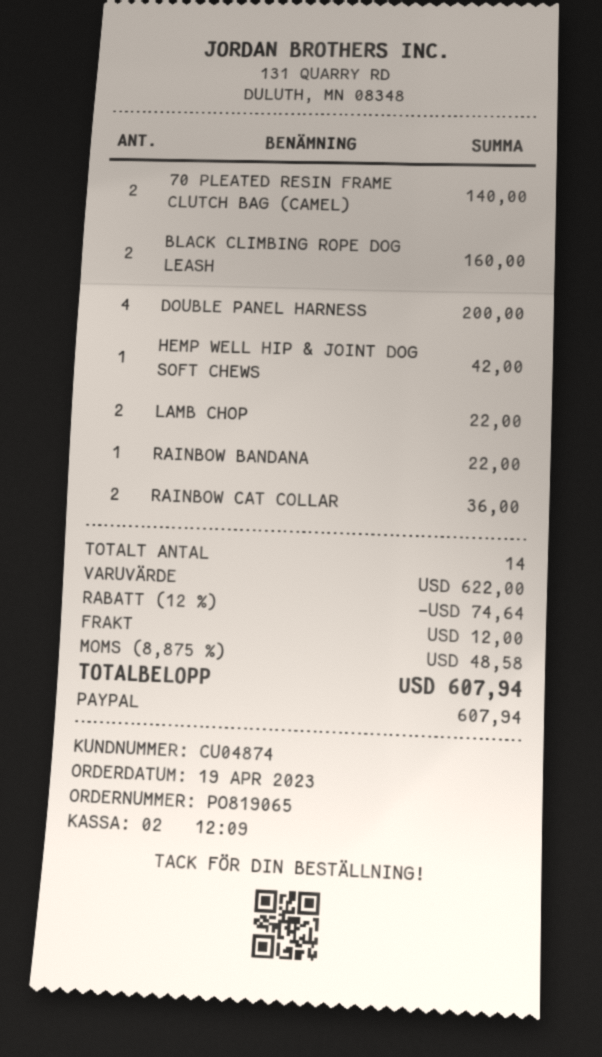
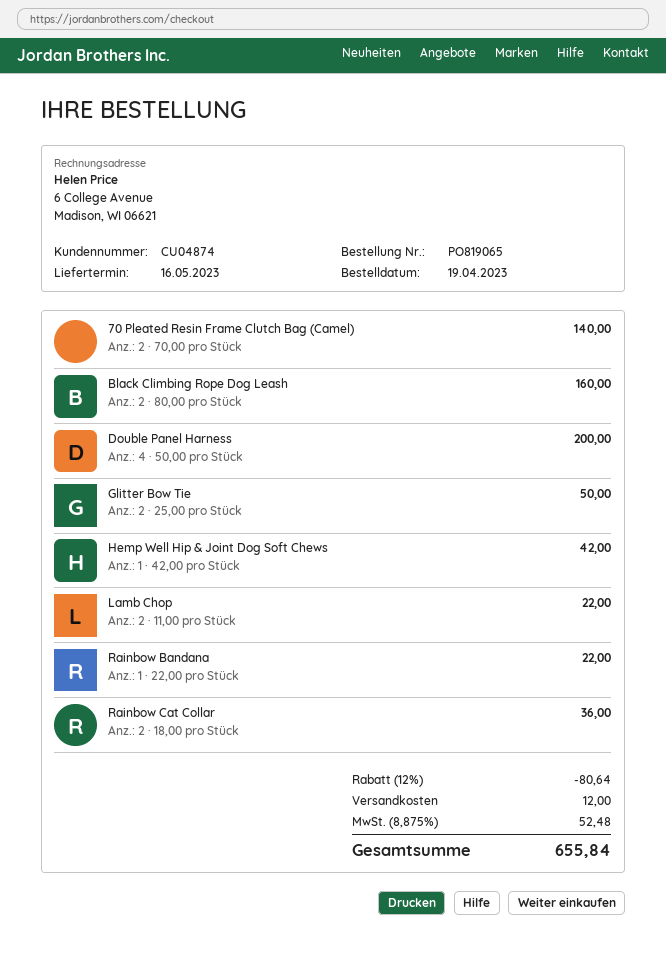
Glitter Bow Tie: none -> 2 for 50.00
discount: 12% = 74.64 -> 12% = 80.64
tax: 8.875% = 48.58 -> 8.875% = 52.48
total: 607.94 -> 655.84

